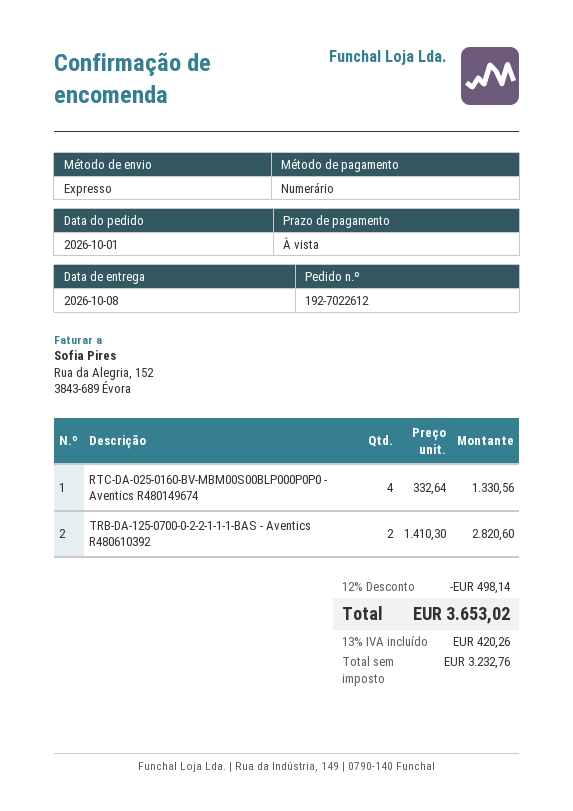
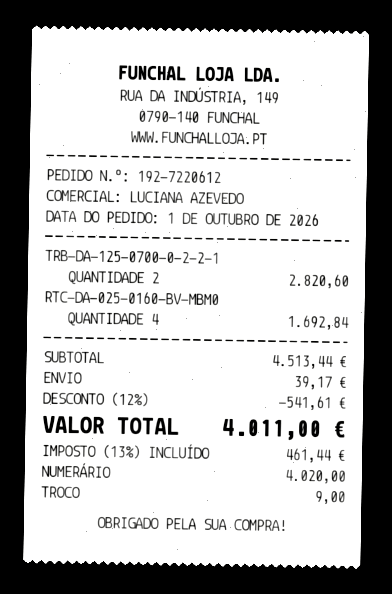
order number: 192-7022612 -> 192-7220612
RTC-DA-025-0160-BV-MBM00S00BLP000P0P0 - Aventics R480149674: 4 for 1330.56 -> 4 for 1692.84
discount: 12% = 498.14 -> 12% = 541.61
shipping: none -> 39.17
tax: 13% = 420.26 -> 13% = 461.44
total: 3653.02 -> 4011.00

